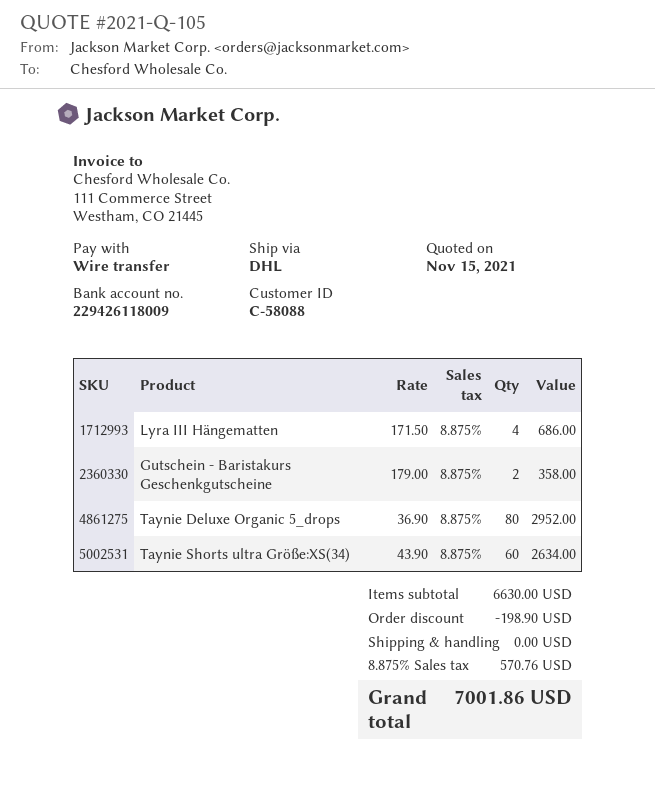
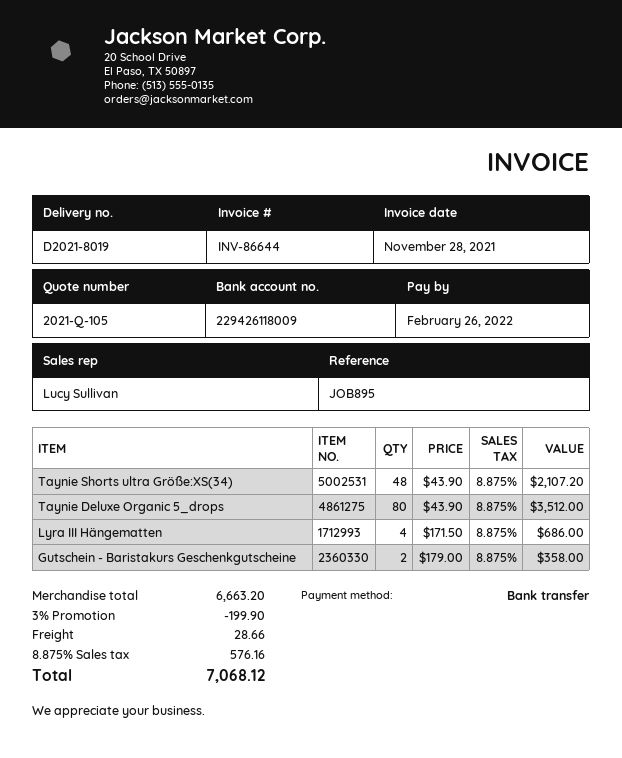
Taynie Deluxe Organic 5_drops: 80 x 36.90 = 2952.00 -> 80 x 43.90 = 3512.00
Taynie Shorts ultra Größe:XS(34): 60 x 43.90 = 2634.00 -> 48 x 43.90 = 2107.20
subtotal: 6630.00 -> 6663.20
discount: 198.90 -> 199.90
shipping: 0.00 -> 28.66
tax: 8.875% = 570.76 -> 8.875% = 576.16
total: 7001.86 -> 7068.12

